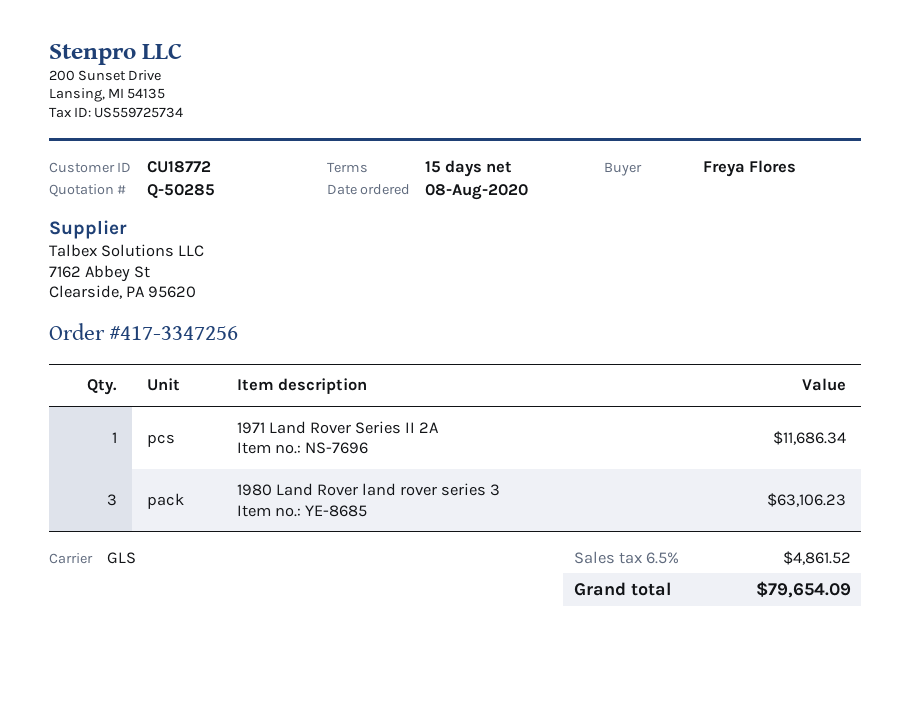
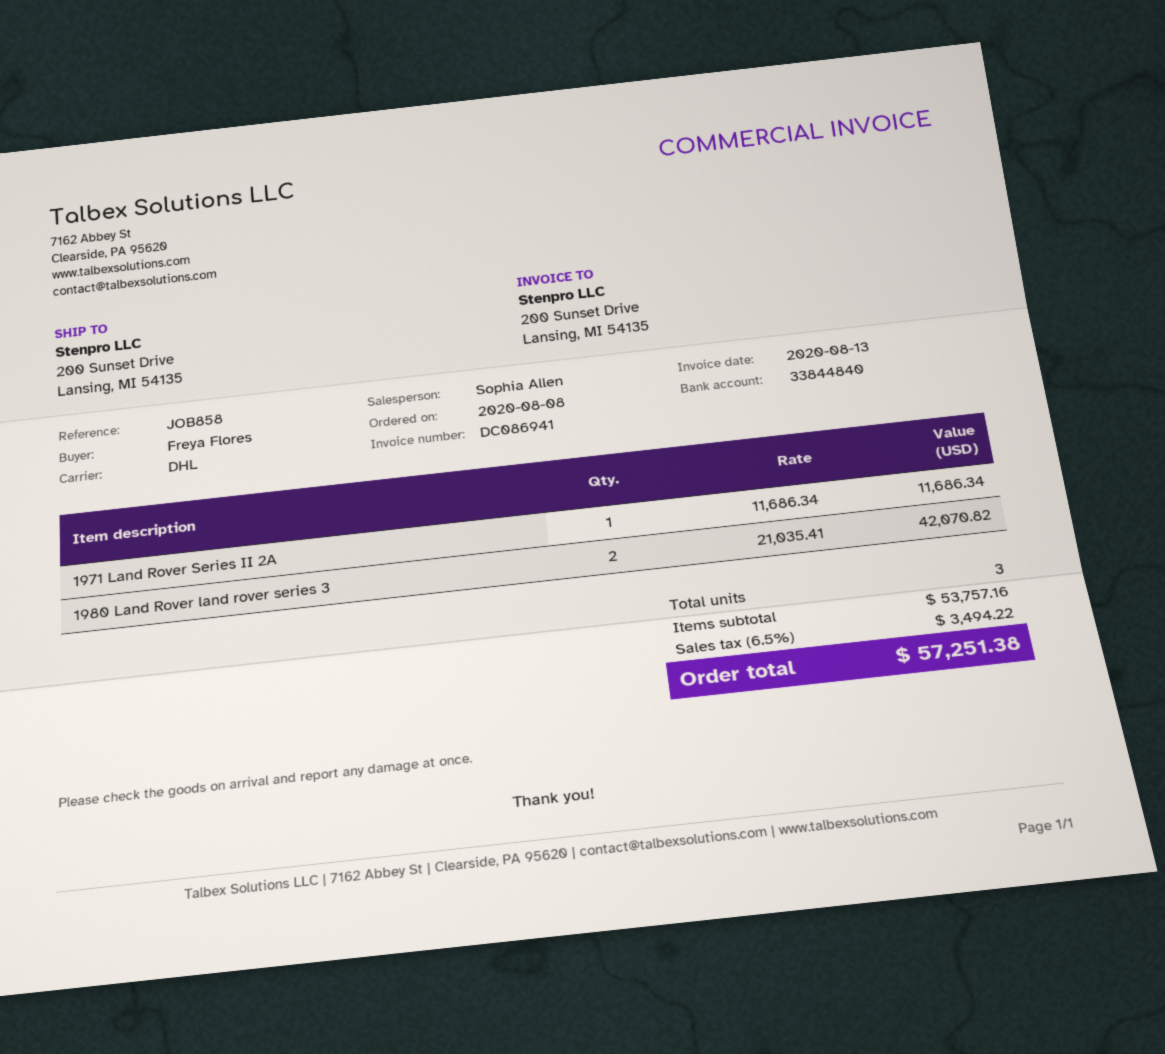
shipping method: GLS -> DHL
1980 Land Rover land rover series 3: 3 for 63106.23 -> 2 for 42070.82
tax: 6.5% = 4861.52 -> 6.5% = 3494.22
total: 79654.09 -> 57251.38

